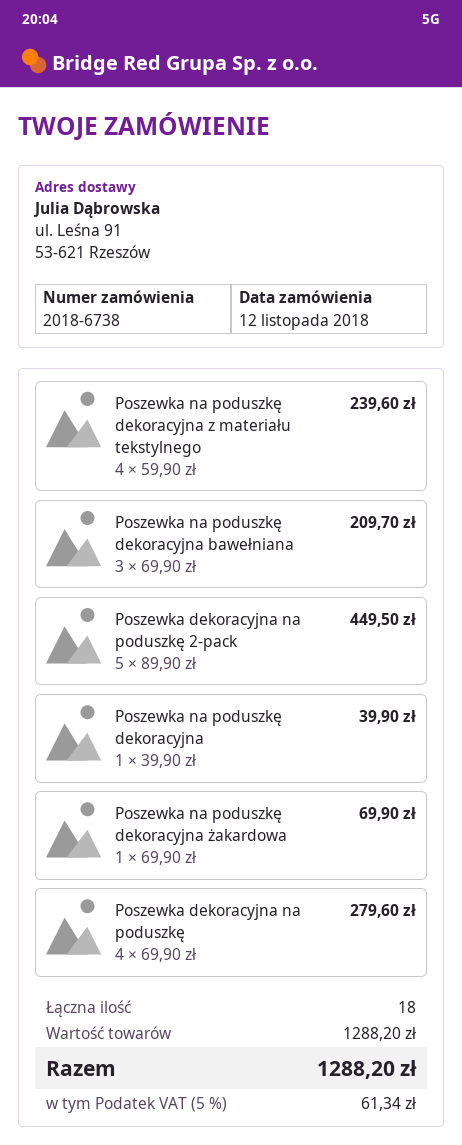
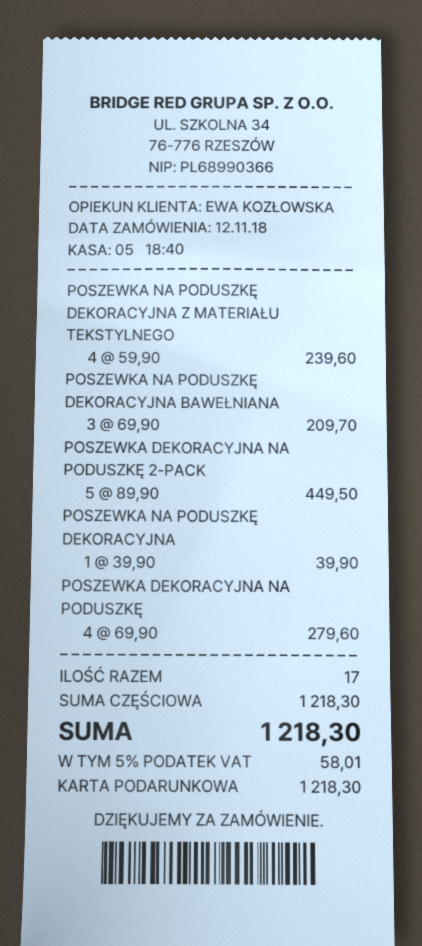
Poszewka na poduszkę dekoracyjna żakardowa: 1 x 69.90 = 69.90 -> none
total quantity: 18 -> 17
subtotal: 1288.20 -> 1218.30
tax: 5% = 61.34 -> 5% = 58.01
total: 1288.20 -> 1218.30

